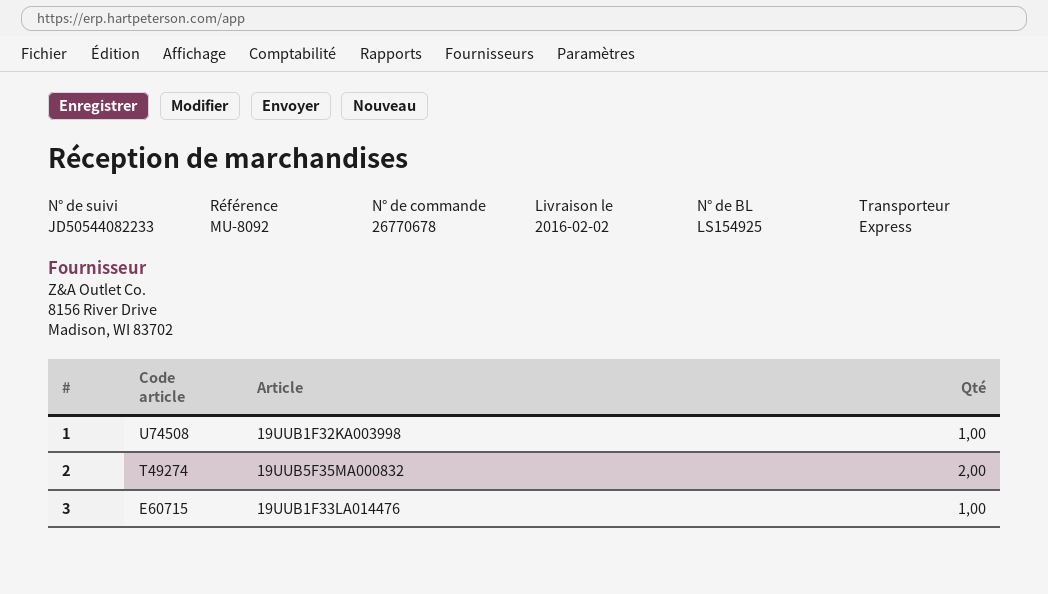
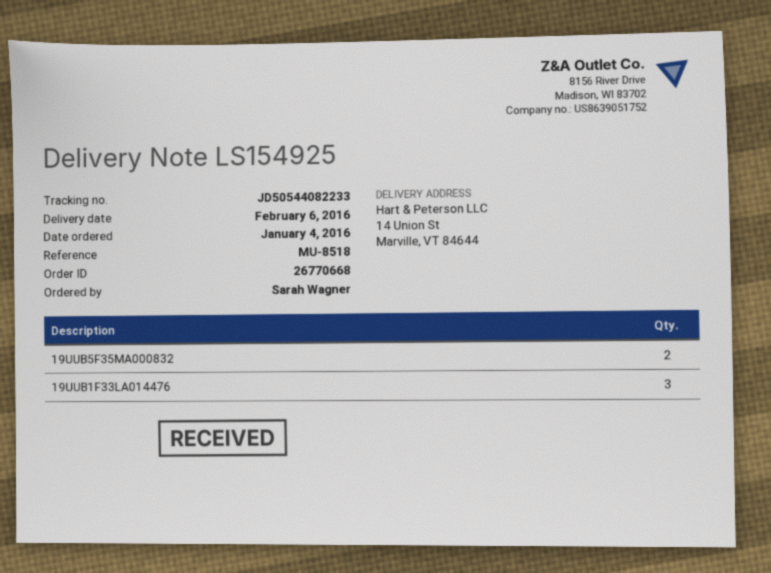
order number: 26770678 -> 26770668
delivery date: 2016-02-02 -> 2016-02-06
reference: MU-8092 -> MU-8518
19UUB1F32KA003998: 1 -> none
19UUB1F33LA014476: 1 -> 3

